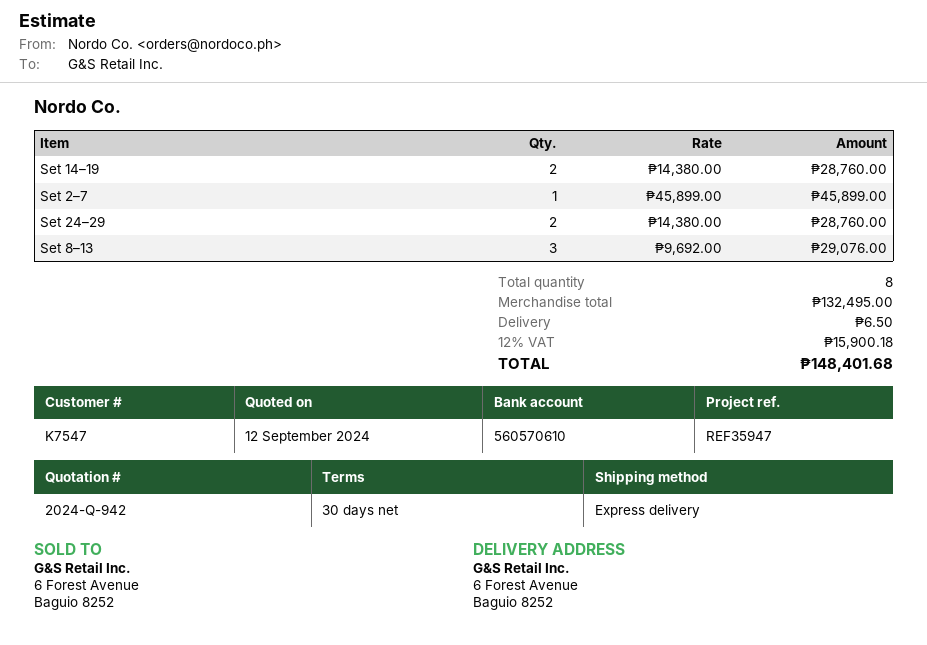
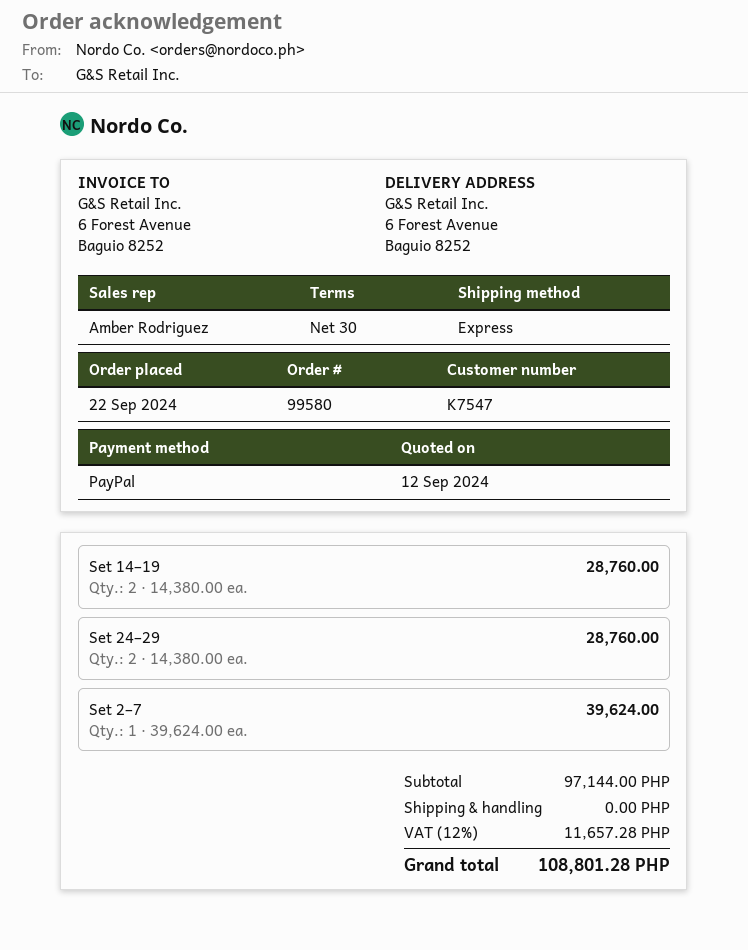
Set 2–7: 1 x 45899.00 = 45899.00 -> 1 x 39624.00 = 39624.00
Set 8–13: 3 x 9692.00 = 29076.00 -> none
subtotal: 132495.00 -> 97144.00
shipping: 6.50 -> 0.00
tax: 12% = 15900.18 -> 12% = 11657.28
total: 148401.68 -> 108801.28

